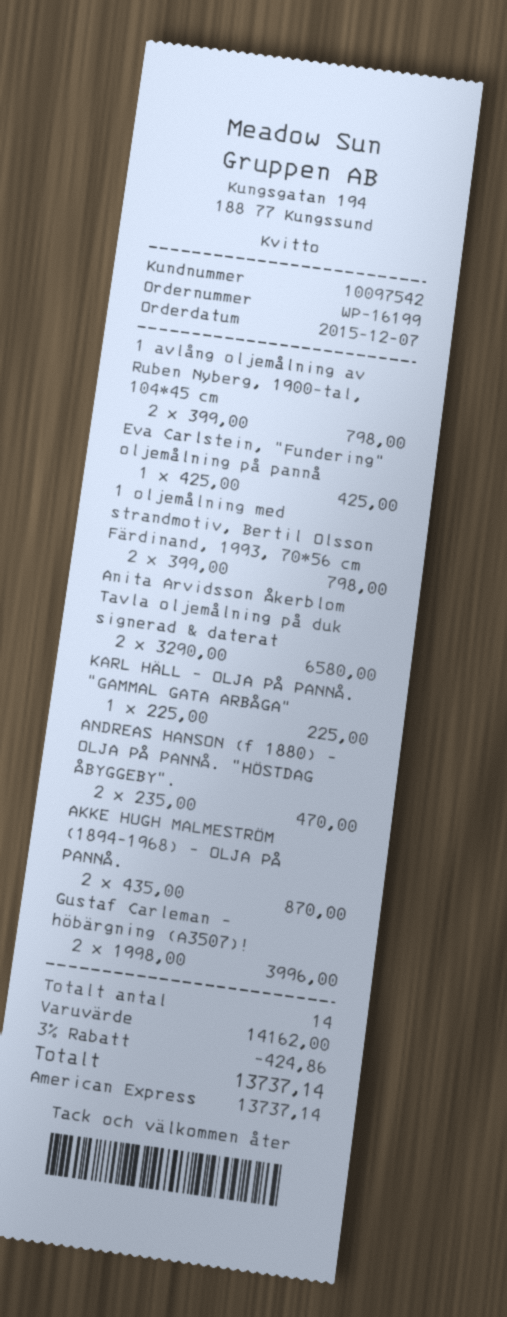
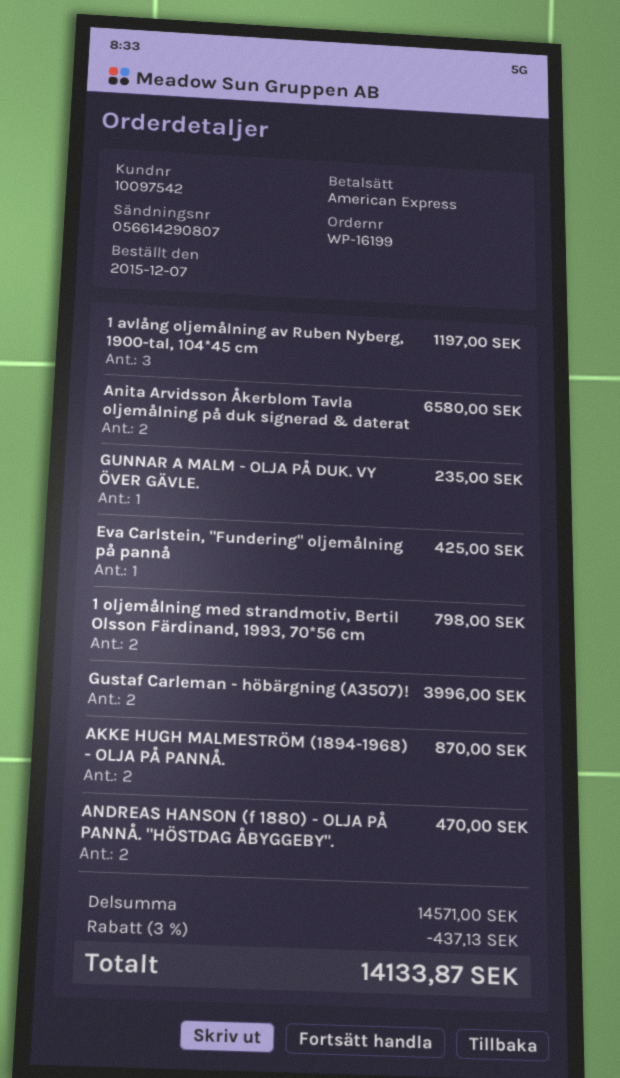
1 avlång oljemålning av Ruben Nyberg, 1900-tal, 104*45 cm: 2 for 798.00 -> 3 for 1197.00
KARL HÄLL - OLJA PÅ PANNÅ. "GAMMAL GATA ARBÅGA": 1 for 225.00 -> none
GUNNAR A MALM - OLJA PÅ DUK. VY ÖVER GÄVLE.: none -> 1 for 235.00
subtotal: 14162.00 -> 14571.00
discount: 3% = 424.86 -> 3% = 437.13
total: 13737.14 -> 14133.87

